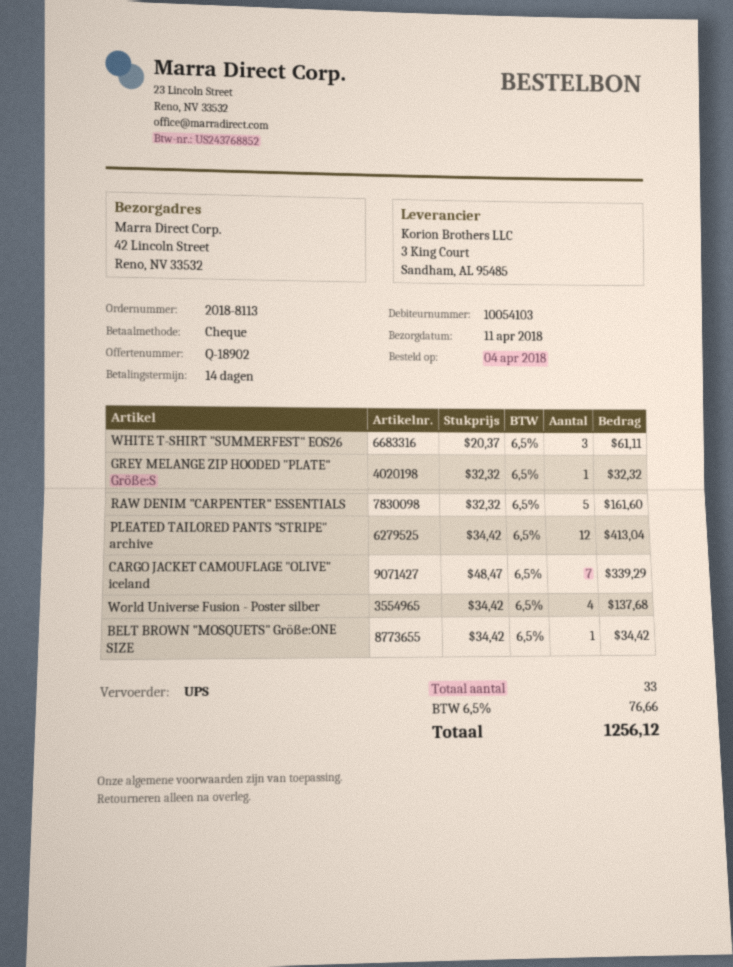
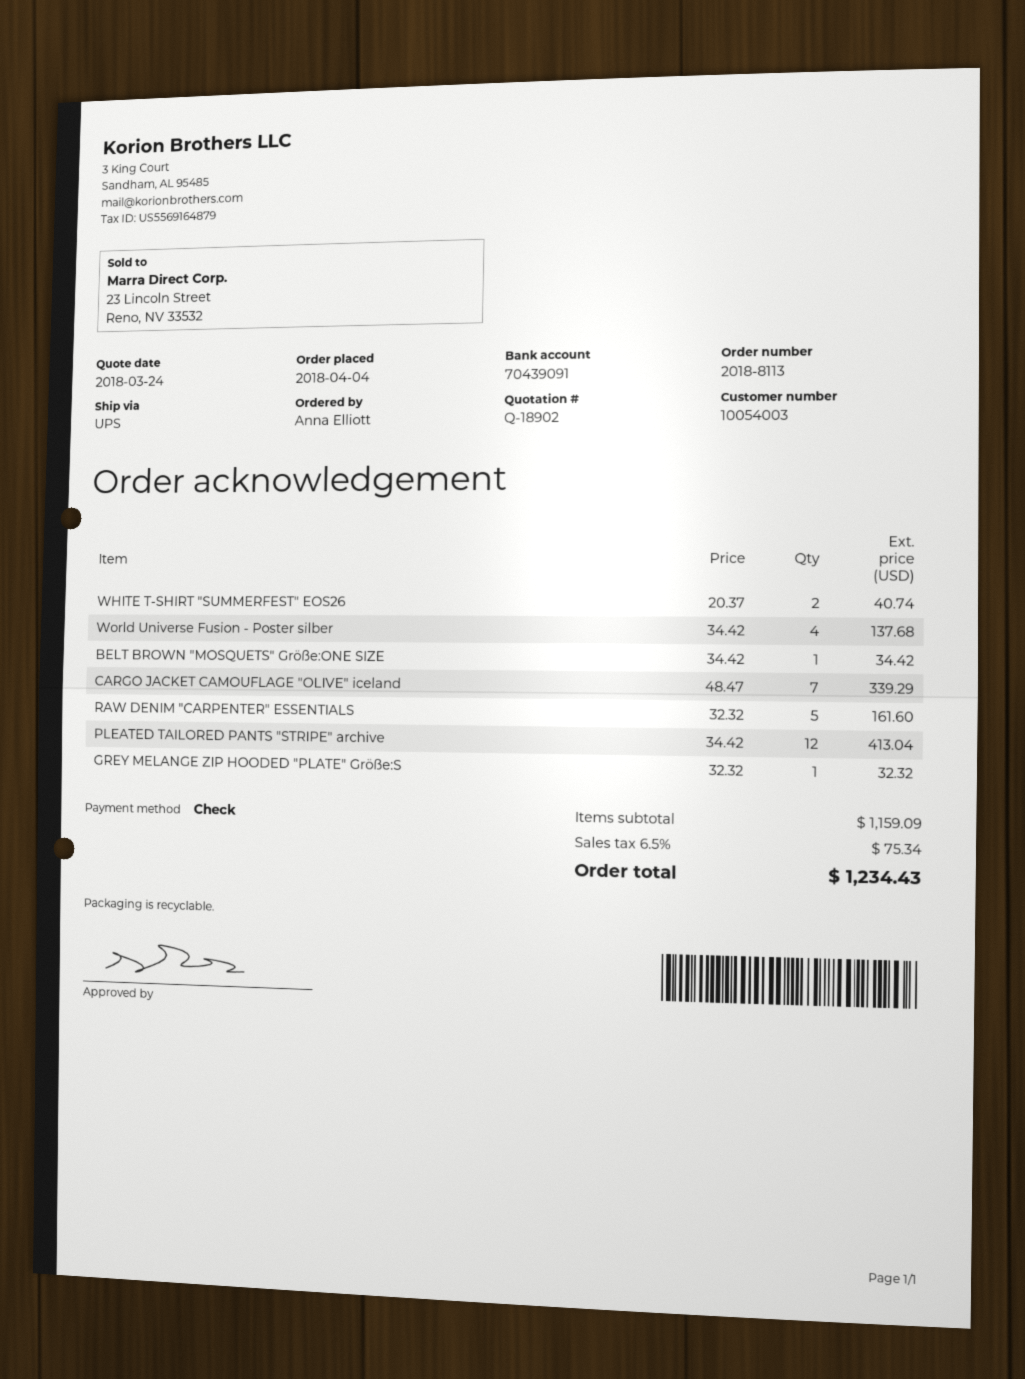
customer number: 10054103 -> 10054003
WHITE T-SHIRT "SUMMERFEST" EOS26: 3 x 20.37 = 61.11 -> 2 x 20.37 = 40.74
tax: 6.5% = 76.66 -> 6.5% = 75.34
total: 1256.12 -> 1234.43

